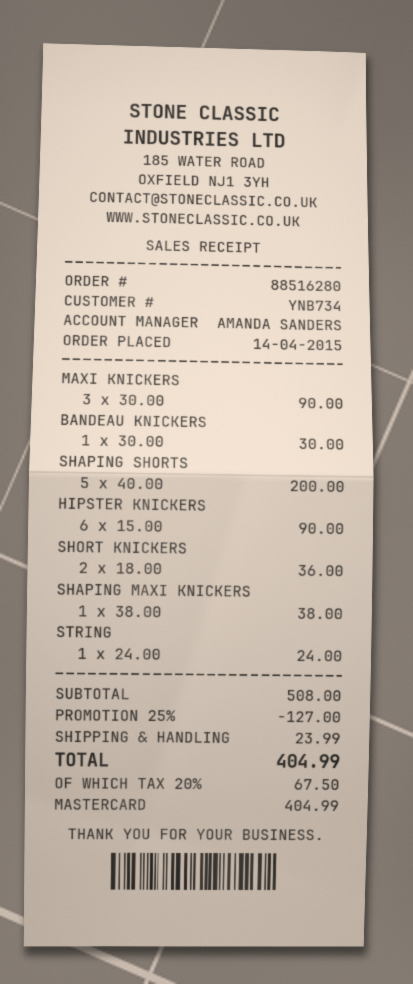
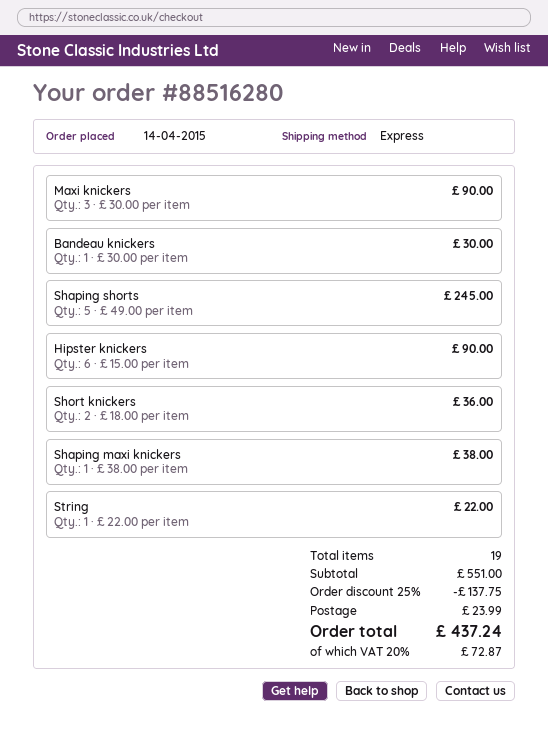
SHAPING SHORTS: 5 x 40.00 = 200.00 -> 5 x 49.00 = 245.00
STRING: 1 x 24.00 = 24.00 -> 1 x 22.00 = 22.00
subtotal: 508.00 -> 551.00
discount: 25% = 127.00 -> 25% = 137.75
tax: 20% = 67.50 -> 20% = 72.87
total: 404.99 -> 437.24

